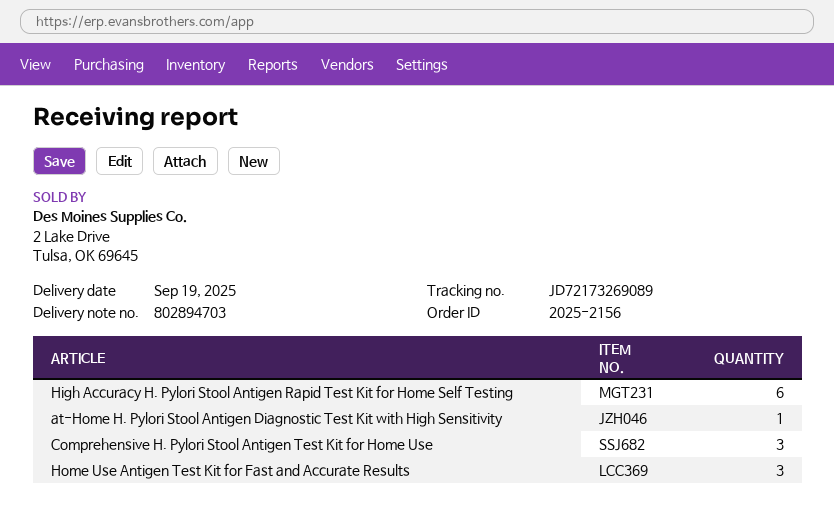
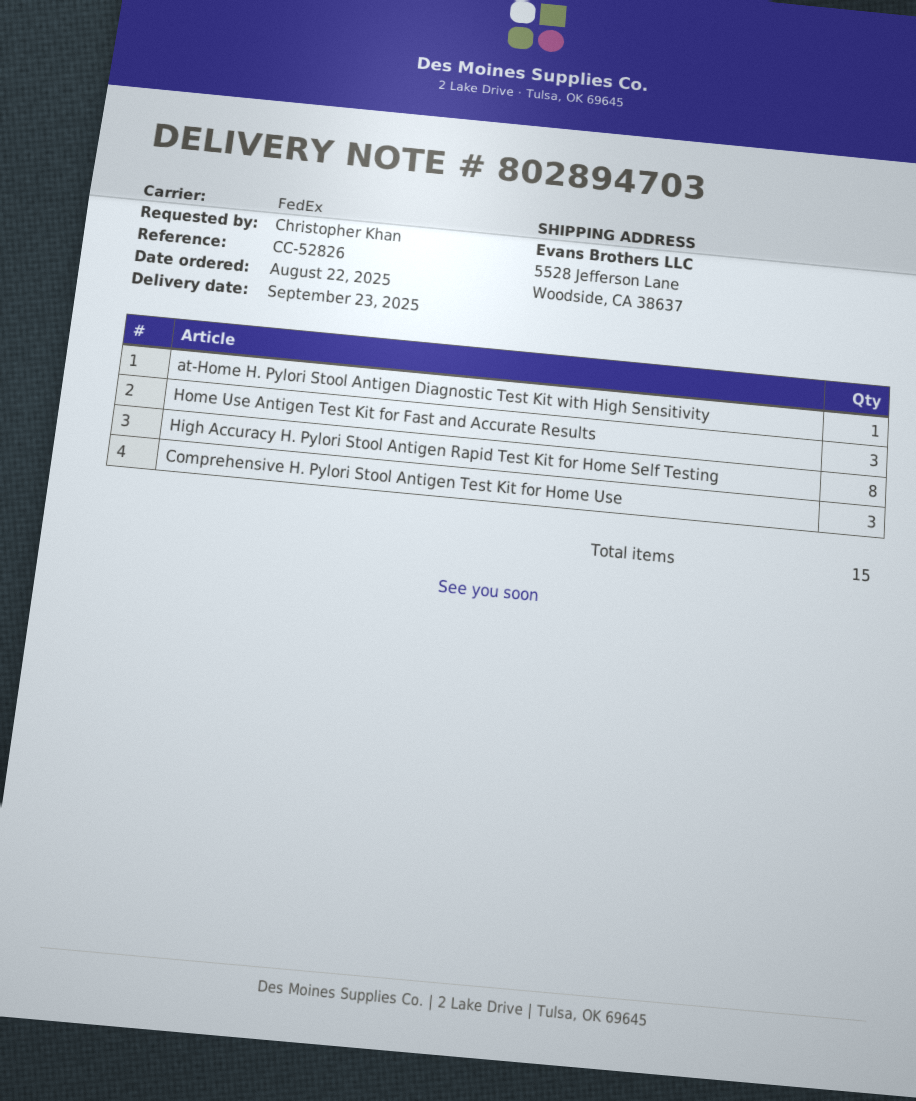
delivery date: 2025-09-19 -> 2025-09-23
High Accuracy H. Pylori Stool Antigen Rapid Test Kit for Home Self Testing: 6 -> 8

